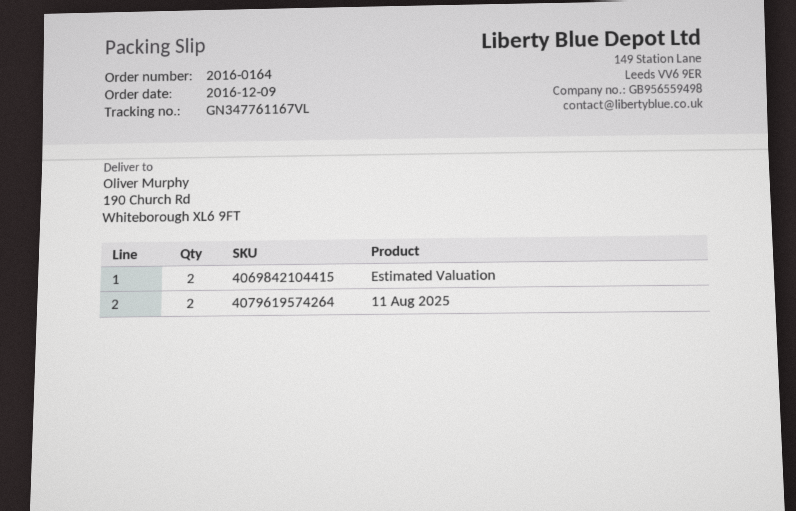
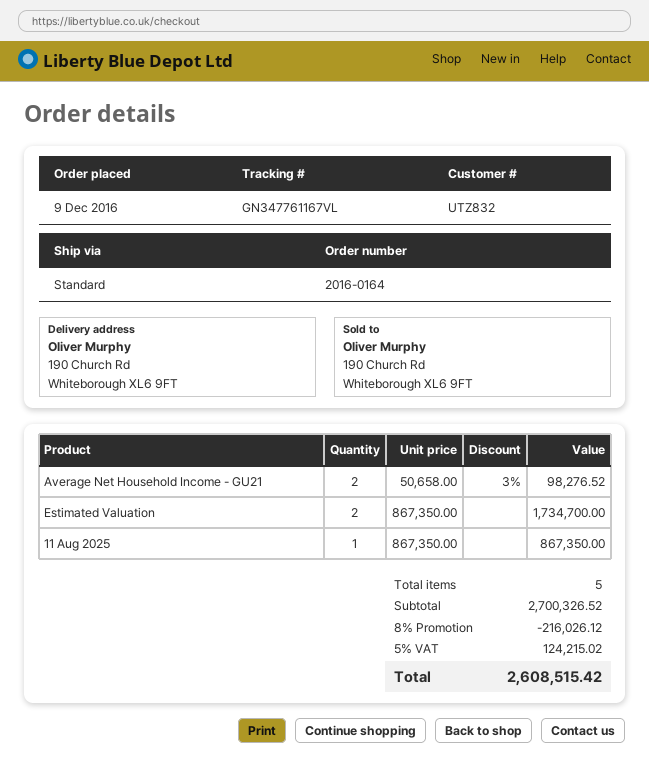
11 Aug 2025: 2 -> 1
Average Net Household Income - GU21: none -> 2

